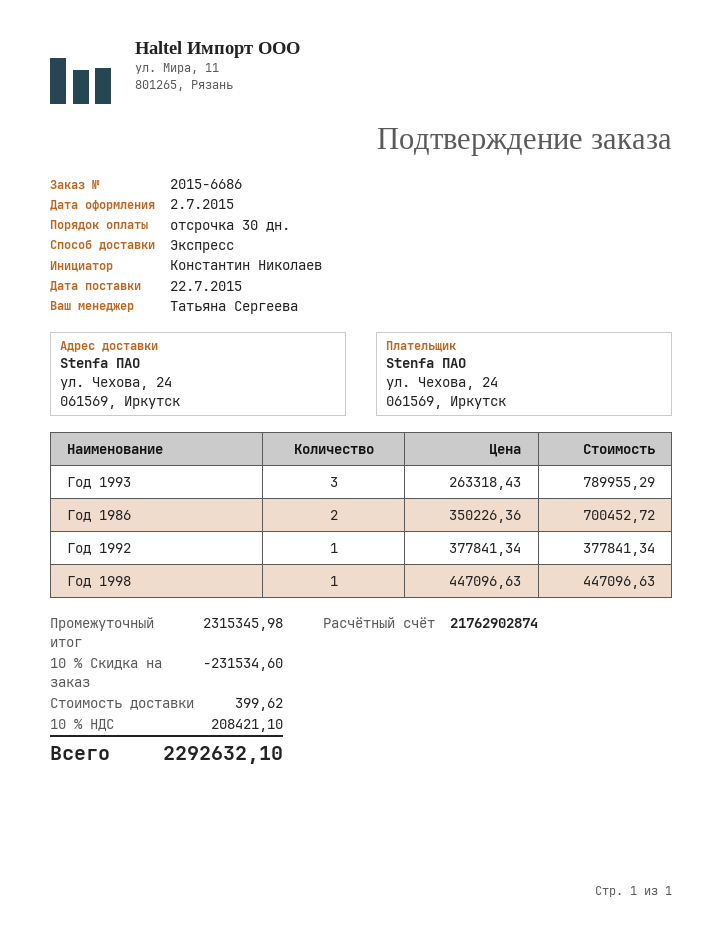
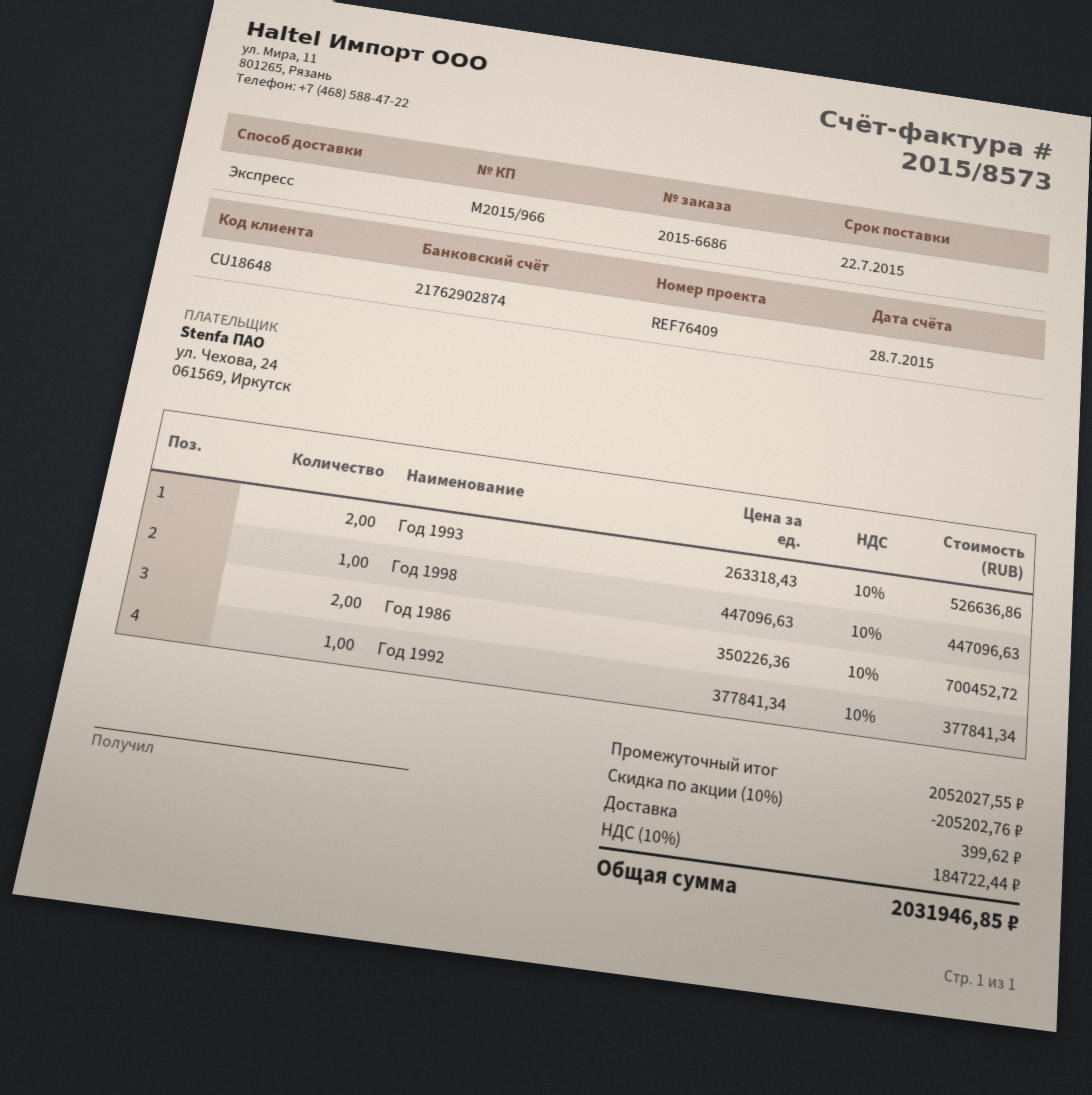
Год 1993: 3 x 263318.43 = 789955.29 -> 2 x 263318.43 = 526636.86
subtotal: 2315345.98 -> 2052027.55
discount: 10% = 231534.60 -> 10% = 205202.76
tax: 10% = 208421.10 -> 10% = 184722.44
total: 2292632.10 -> 2031946.85

